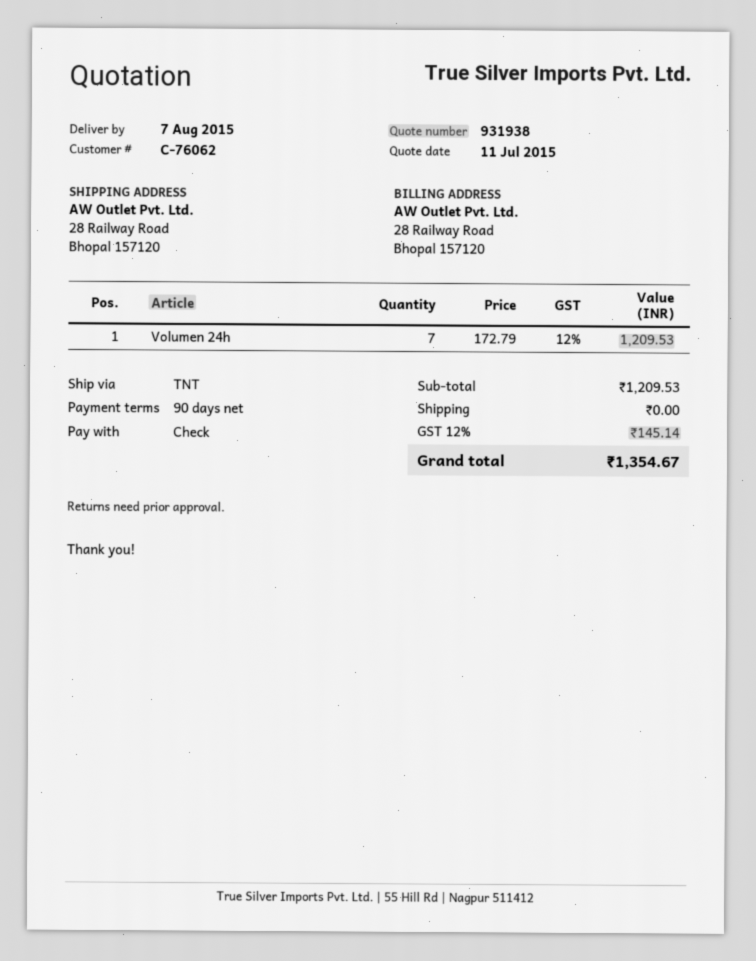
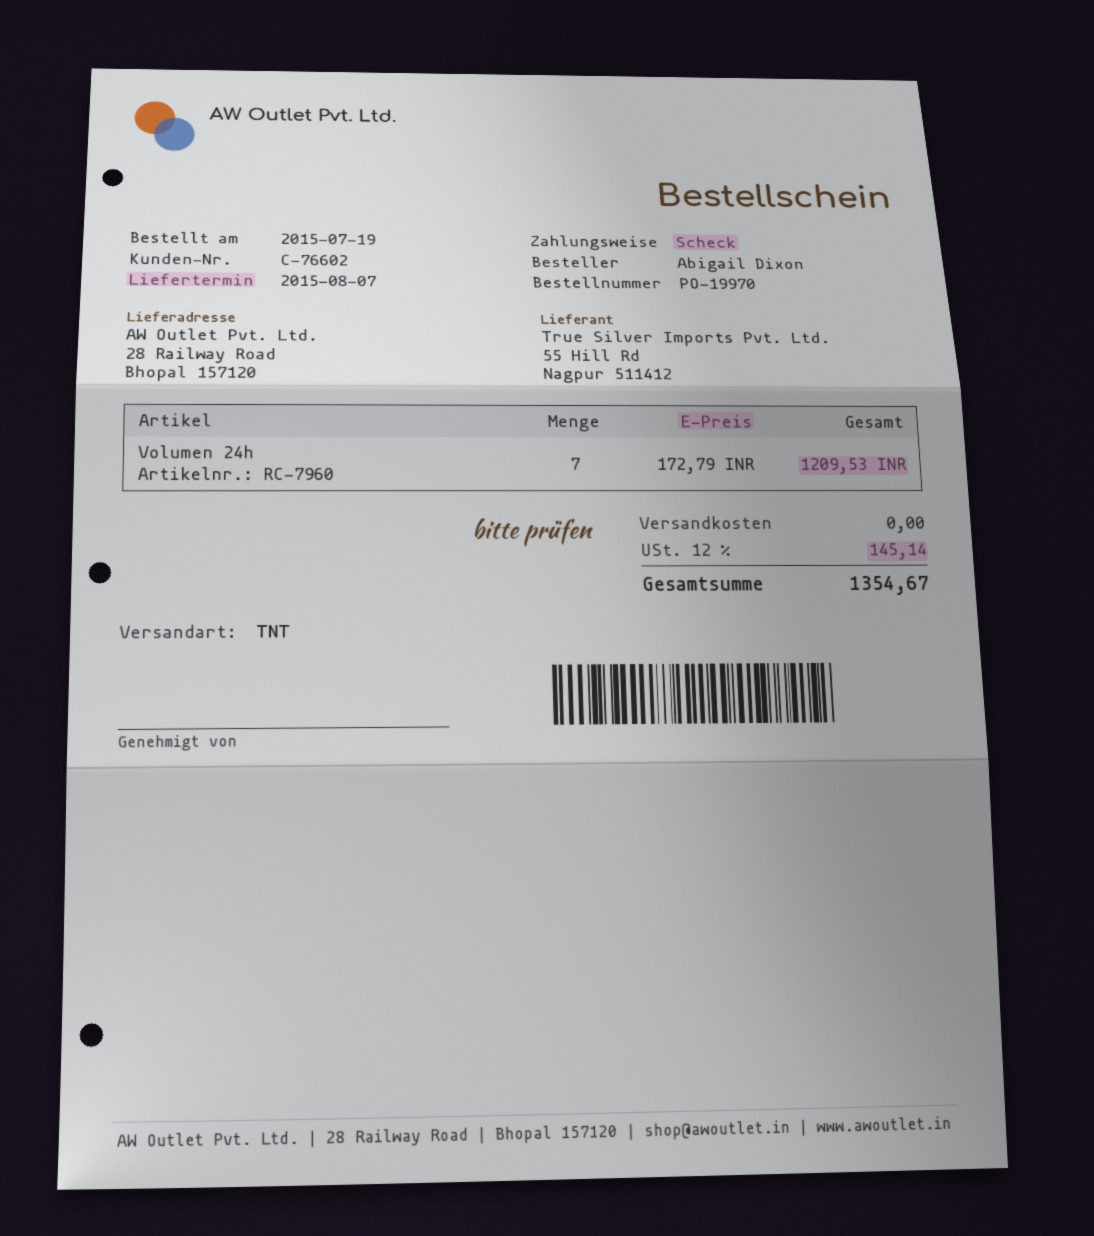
customer number: C-76062 -> C-76602

